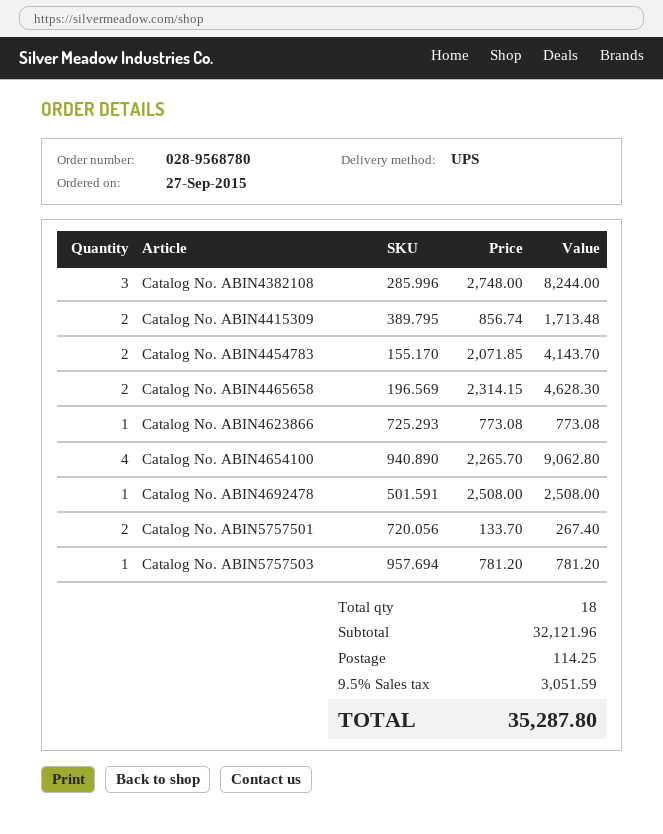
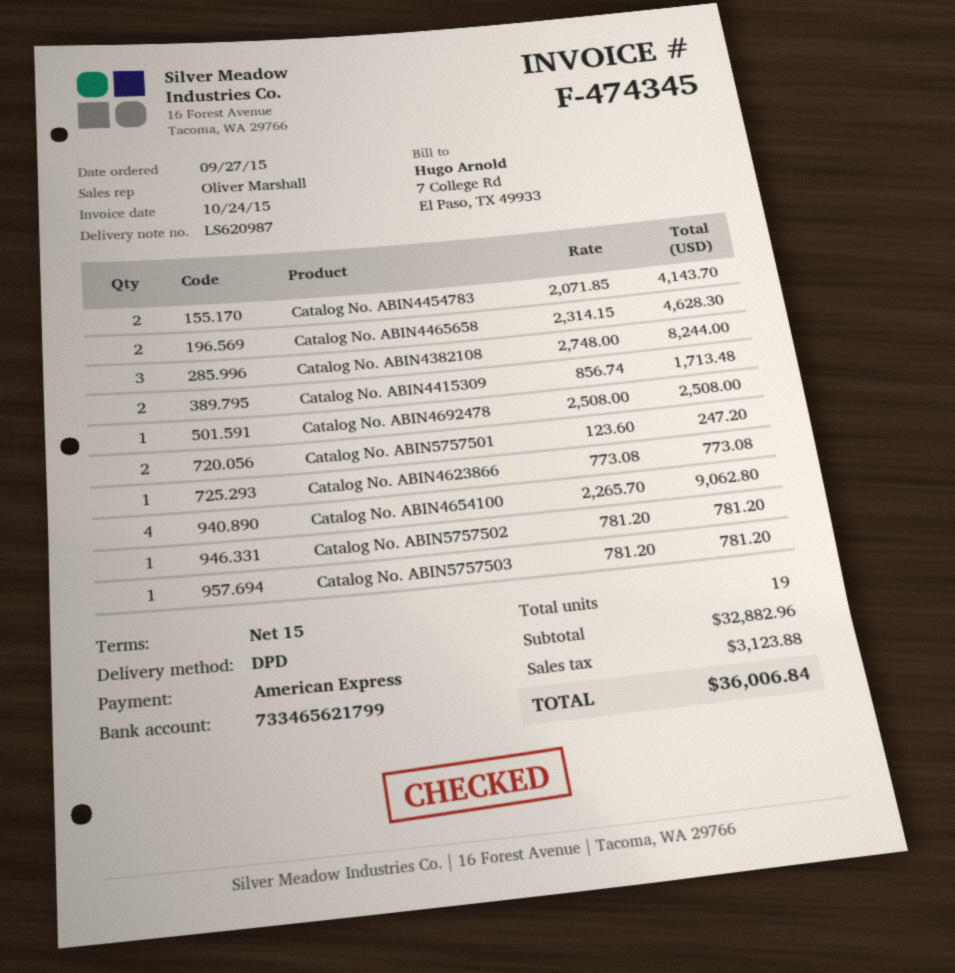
shipping method: UPS -> DPD
Catalog No. ABIN5757501: 2 x 133.70 = 267.40 -> 2 x 123.60 = 247.20
Catalog No. ABIN5757502: none -> 1 x 781.20 = 781.20
total quantity: 18 -> 19
subtotal: 32121.96 -> 32882.96
shipping: 114.25 -> none
tax: 3051.59 -> 3123.88
total: 35287.80 -> 36006.84

